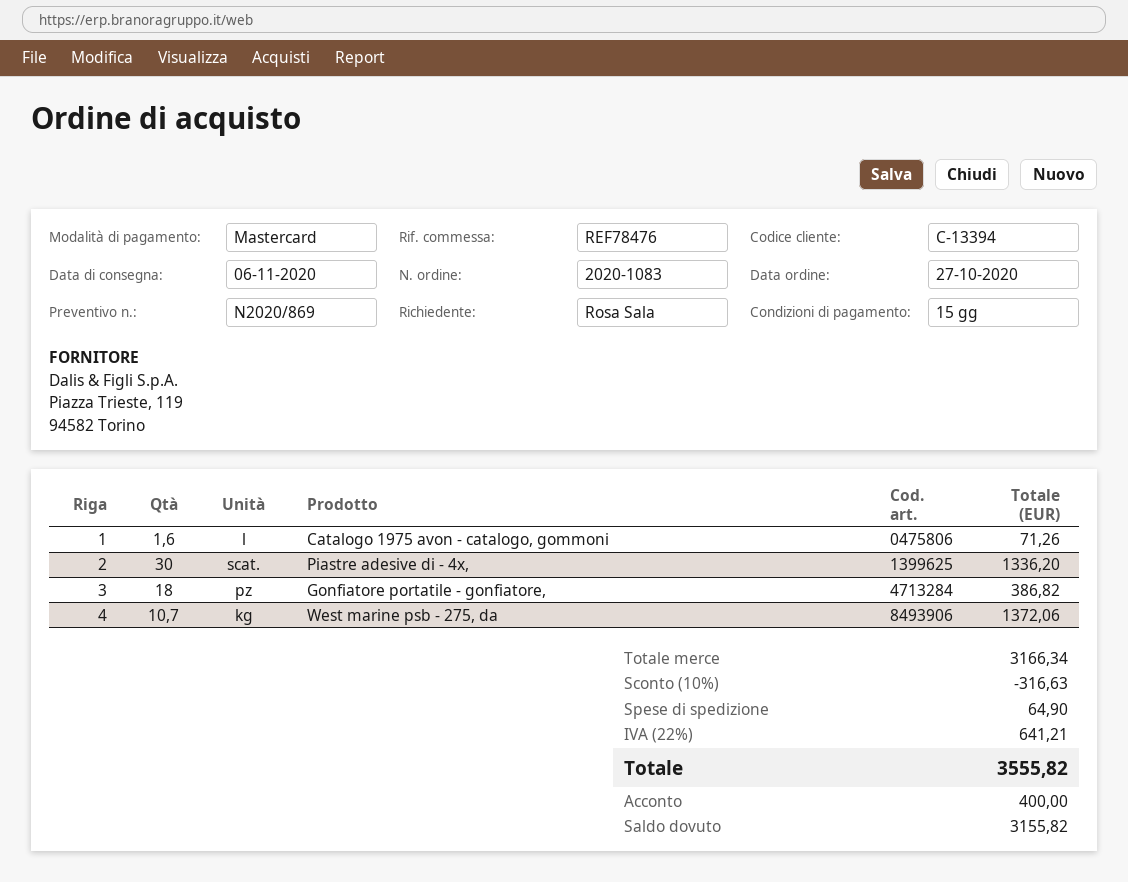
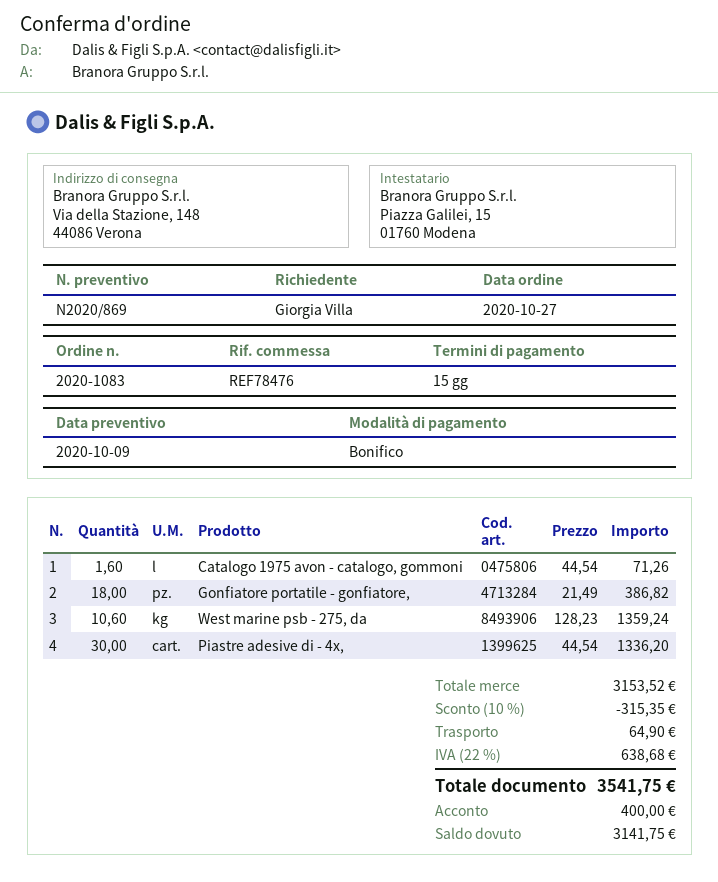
ordered by: Rosa Sala -> Giorgia Villa
payment method: Mastercard -> bank transfer
West marine psb - 275, da: 10.7 for 1372.06 -> 10.6 for 1359.24
subtotal: 3166.34 -> 3153.52
discount: 10% = 316.63 -> 10% = 315.35
tax: 22% = 641.21 -> 22% = 638.68
total: 3555.82 -> 3541.75
balance: 3155.82 -> 3141.75

